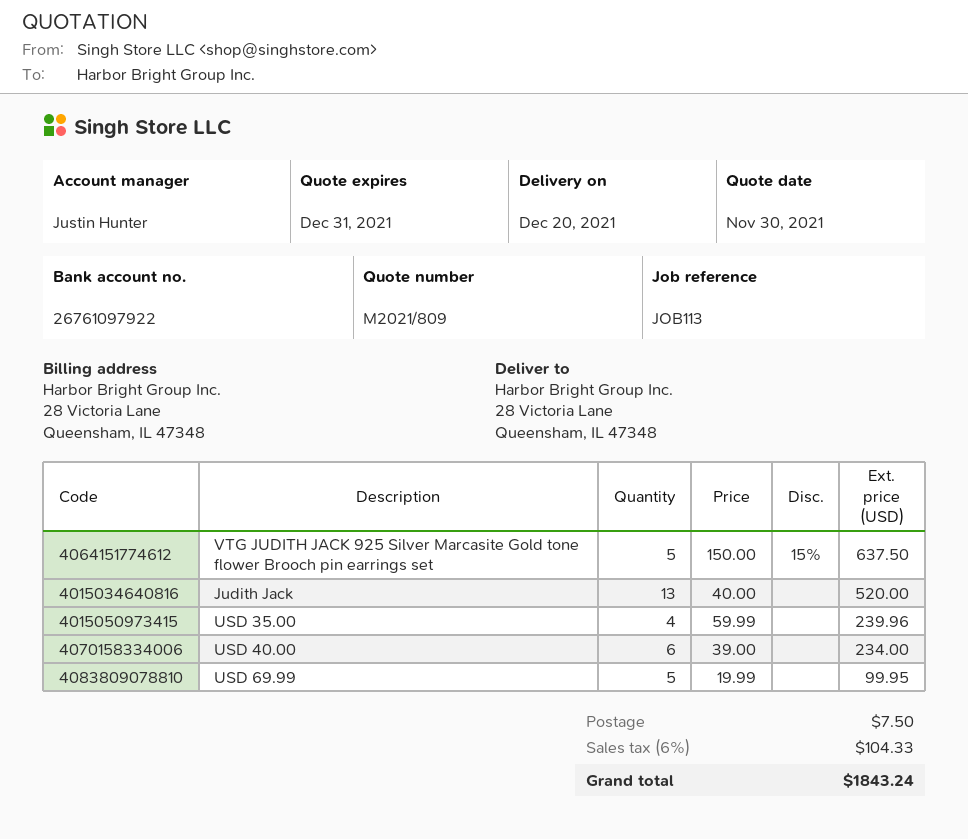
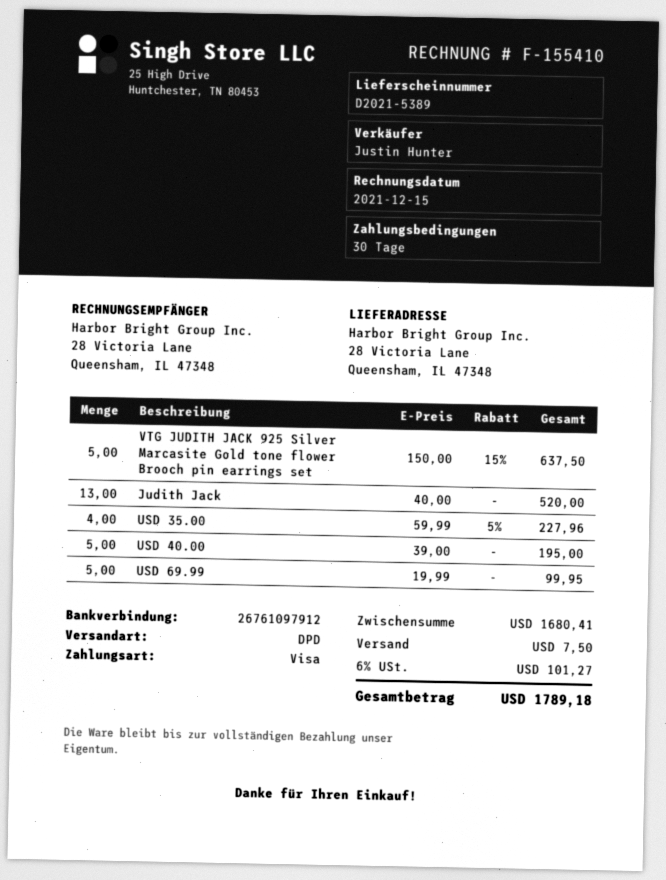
bank account: 26761097922 -> 26761097912
USD 35.00: 4 x 59.99 = 239.96 -> 4 x 59.99 - 5% = 227.96
USD 40.00: 6 x 39.00 = 234.00 -> 5 x 39.00 = 195.00
tax: 6% = 104.33 -> 6% = 101.27
total: 1843.24 -> 1789.18

